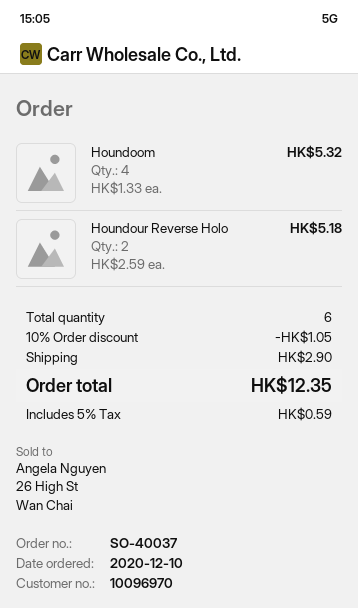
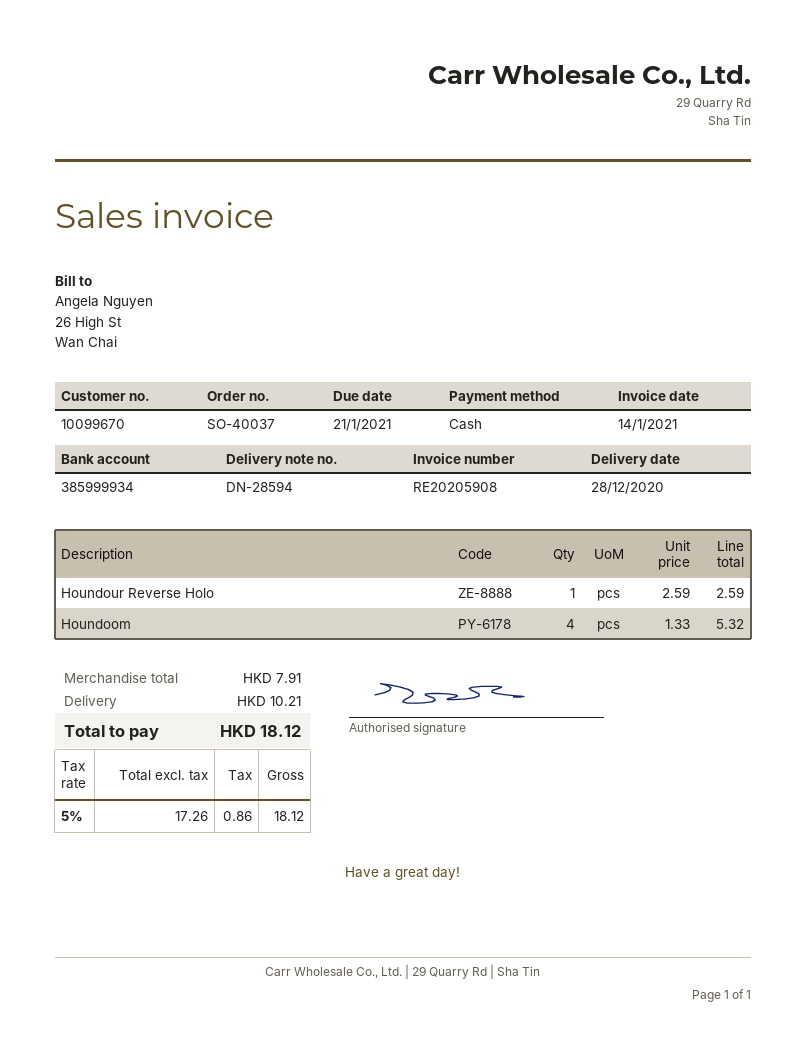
customer number: 10096970 -> 10099670
Houndour Reverse Holo: 2 x 2.59 = 5.18 -> 1 x 2.59 = 2.59
discount: 10% = 1.05 -> none
shipping: 2.90 -> 10.21
tax: 5% = 0.59 -> 5% = 0.86
total: 12.35 -> 18.12

